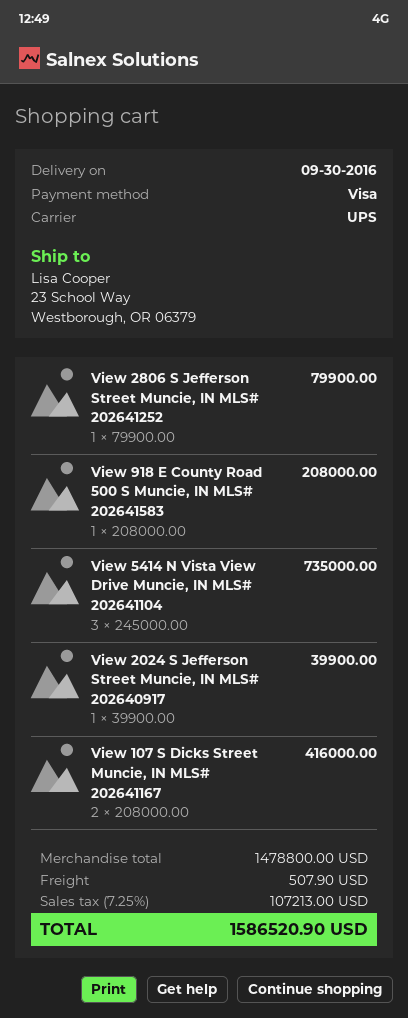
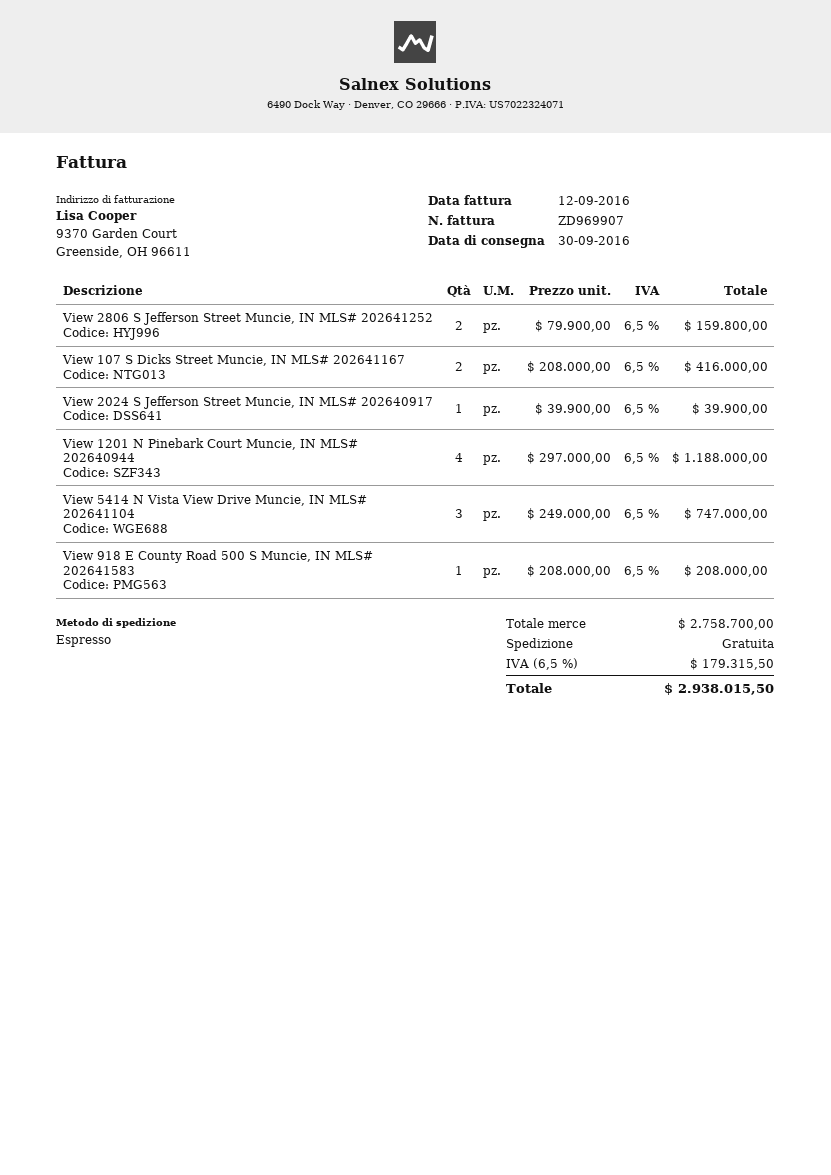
shipping method: UPS -> express
View 2806 S Jefferson Street Muncie, IN MLS# 202641252: 1 x 79900.00 = 79900.00 -> 2 x 79900.00 = 159800.00
View 5414 N Vista View Drive Muncie, IN MLS# 202641104: 3 x 245000.00 = 735000.00 -> 3 x 249000.00 = 747000.00
View 1201 N Pinebark Court Muncie, IN MLS# 202640944: none -> 4 x 297000.00 = 1188000.00
subtotal: 1478800.00 -> 2758700.00
shipping: 507.90 -> 0.00
tax: 7.25% = 107213.00 -> 6.5% = 179315.50
total: 1586520.90 -> 2938015.50

